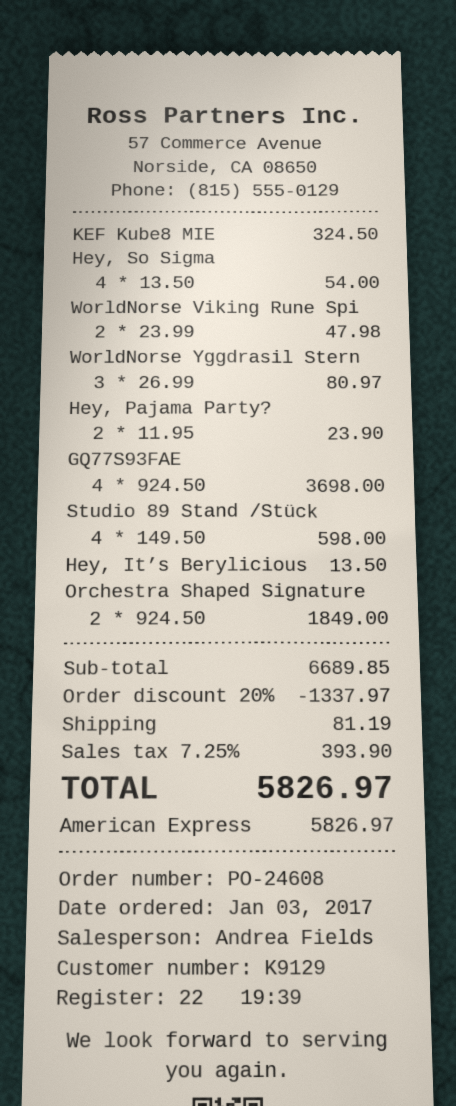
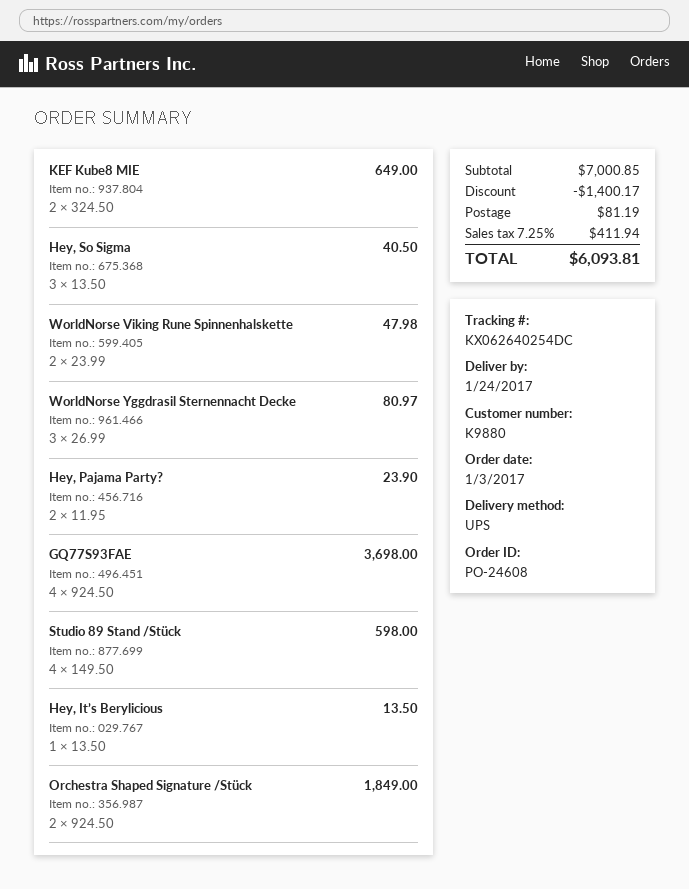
customer number: K9129 -> K9880
KEF Kube8 MIE: 1 x 324.50 = 324.50 -> 2 x 324.50 = 649.00
Hey, So Sigma: 4 x 13.50 = 54.00 -> 3 x 13.50 = 40.50
subtotal: 6689.85 -> 7000.85
discount: 1337.97 -> 1400.17
tax: 7.25% = 393.90 -> 7.25% = 411.94
total: 5826.97 -> 6093.81

